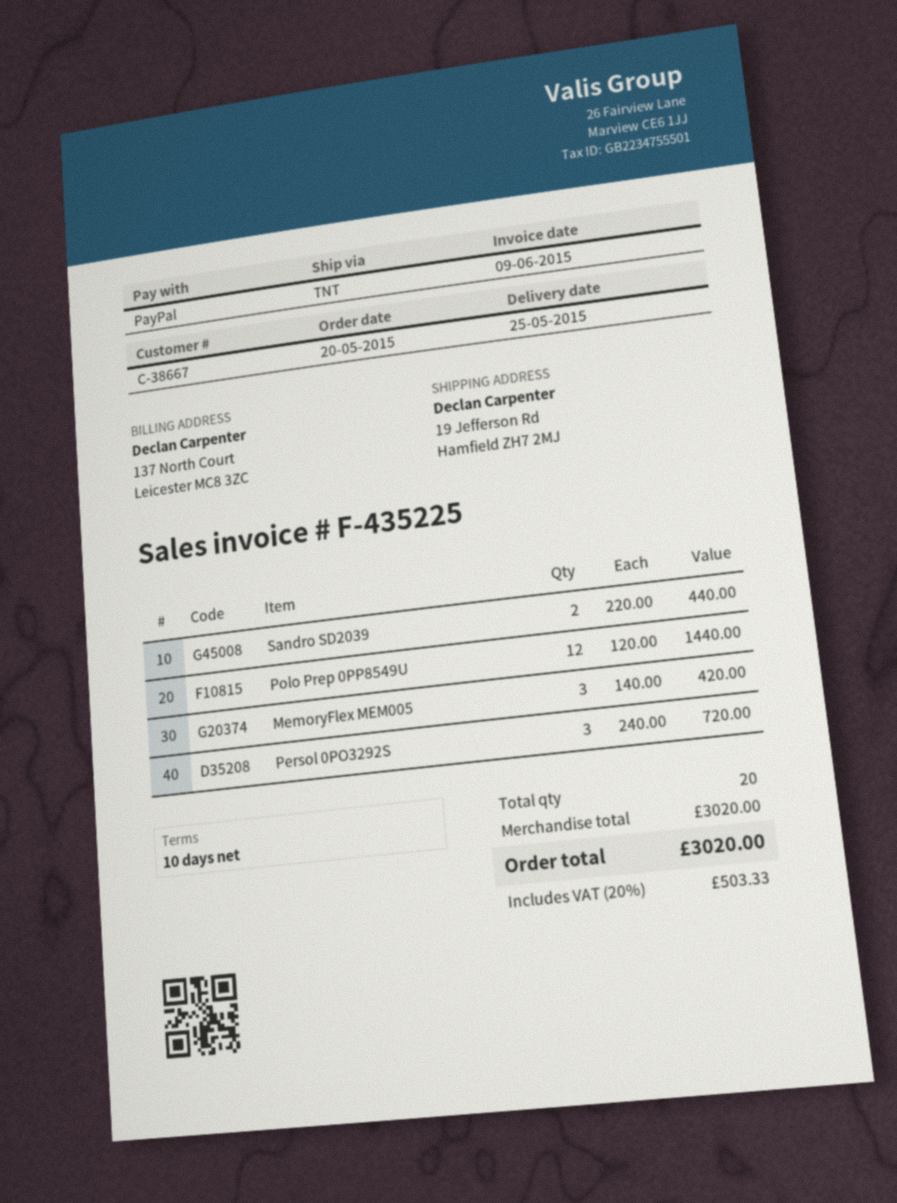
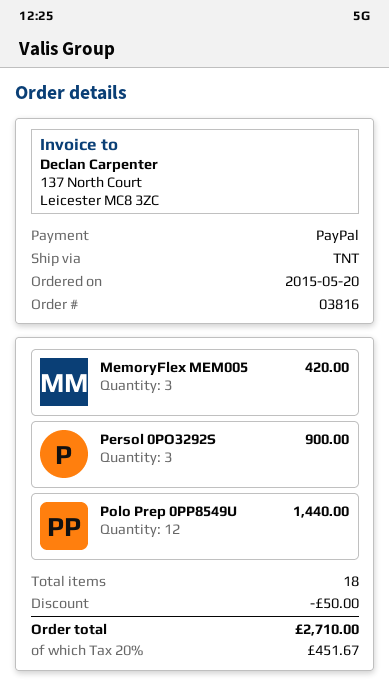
Sandro SD2039: 2 for 440.00 -> none
Persol 0PO3292S: 3 for 720.00 -> 3 for 900.00
total quantity: 20 -> 18
discount: none -> 50.00
tax: 20% = 503.33 -> 20% = 451.67
total: 3020.00 -> 2710.00

